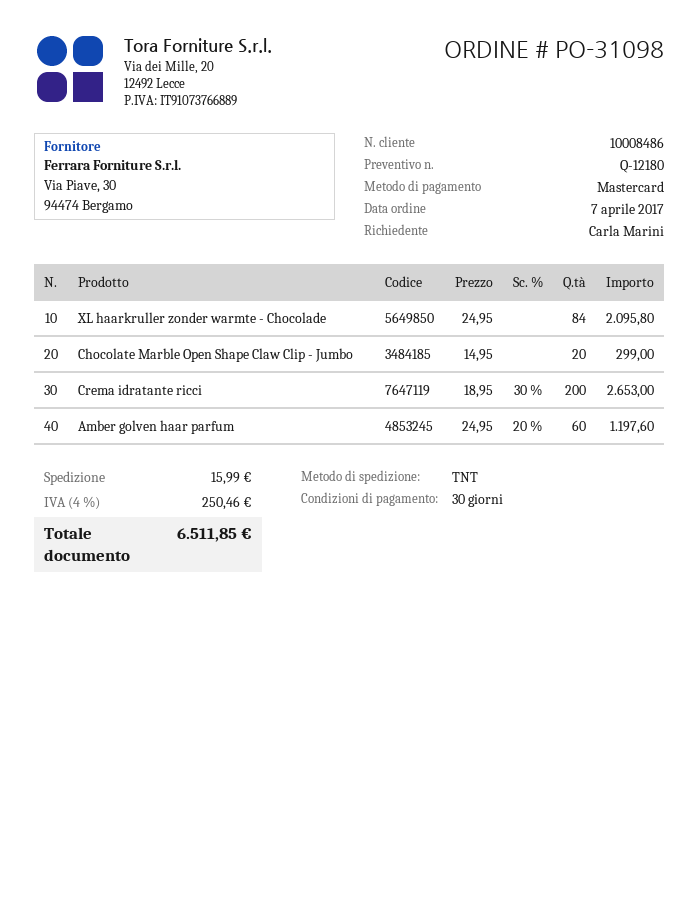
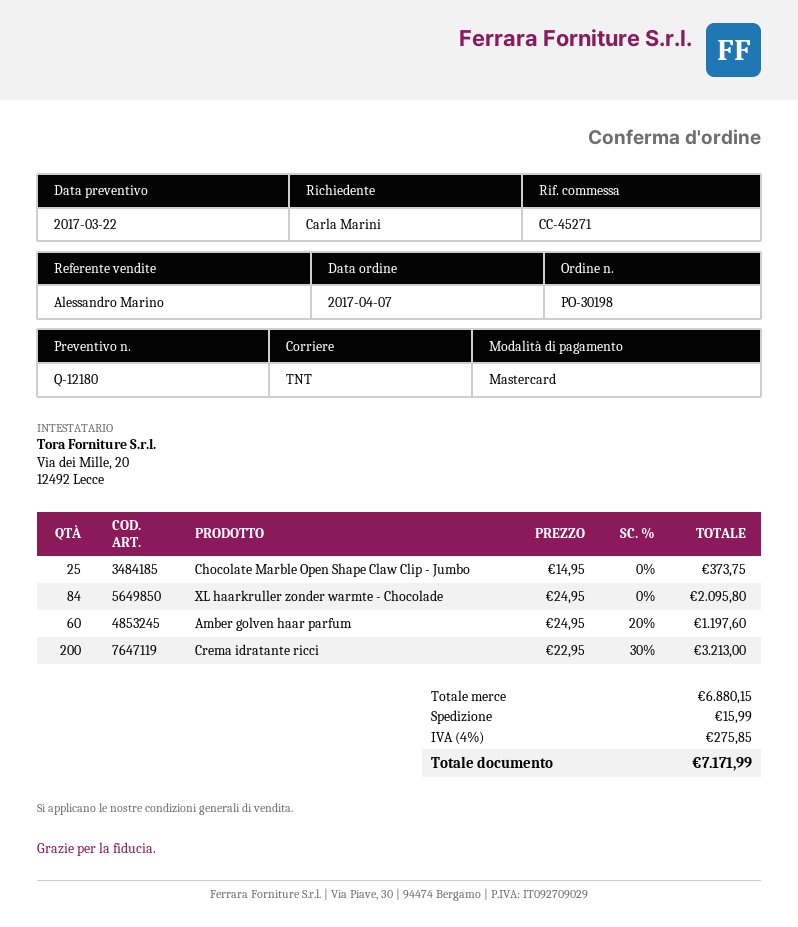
order number: PO-31098 -> PO-30198
Chocolate Marble Open Shape Claw Clip - Jumbo: 20 x 14.95 = 299.00 -> 25 x 14.95 = 373.75
Crema idratante ricci: 200 x 18.95 - 30% = 2653.00 -> 200 x 22.95 - 30% = 3213.00
tax: 4% = 250.46 -> 4% = 275.85
total: 6511.85 -> 7171.99

